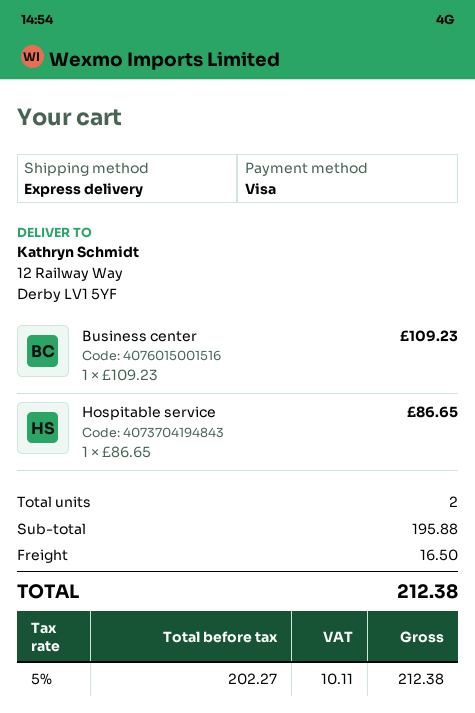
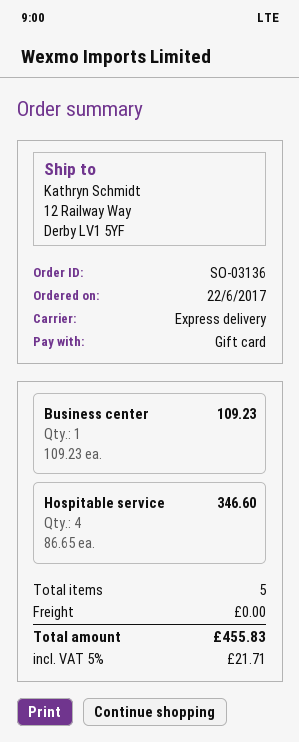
payment method: Visa -> gift card
Hospitable service: 1 x 86.65 = 86.65 -> 4 x 86.65 = 346.60
total quantity: 2 -> 5
shipping: 16.50 -> 0.00
tax: 5% = 10.11 -> 5% = 21.71
total: 212.38 -> 455.83

